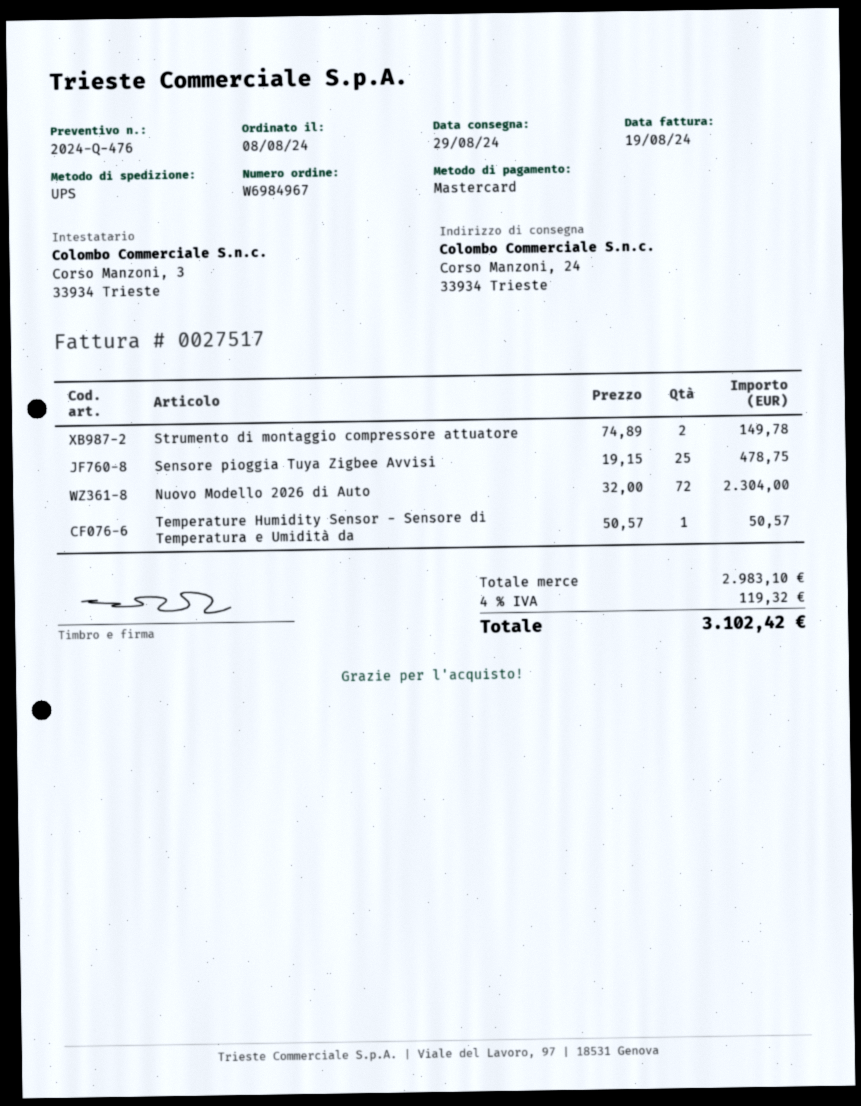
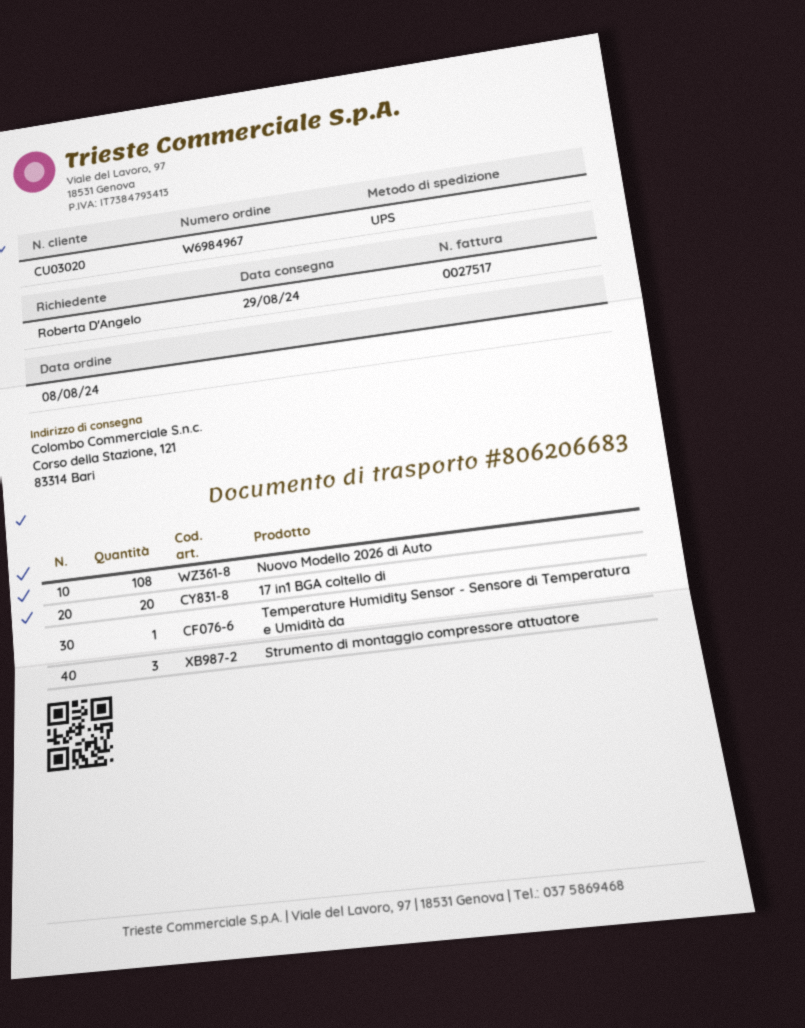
ship to: Corso Manzoni, 24, 33934 Trieste -> Corso della Stazione, 121, 83314 Bari
Strumento di montaggio compressore attuatore: 2 -> 3
Sensore pioggia Tuya Zigbee Avvisi: 25 -> none
Nuovo Modello 2026 di Auto: 72 -> 108
17 in1 BGA coltello di: none -> 20

